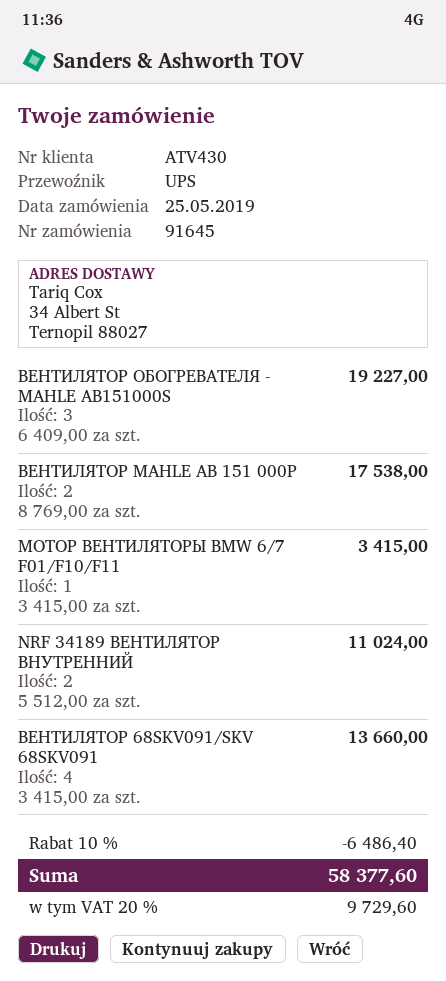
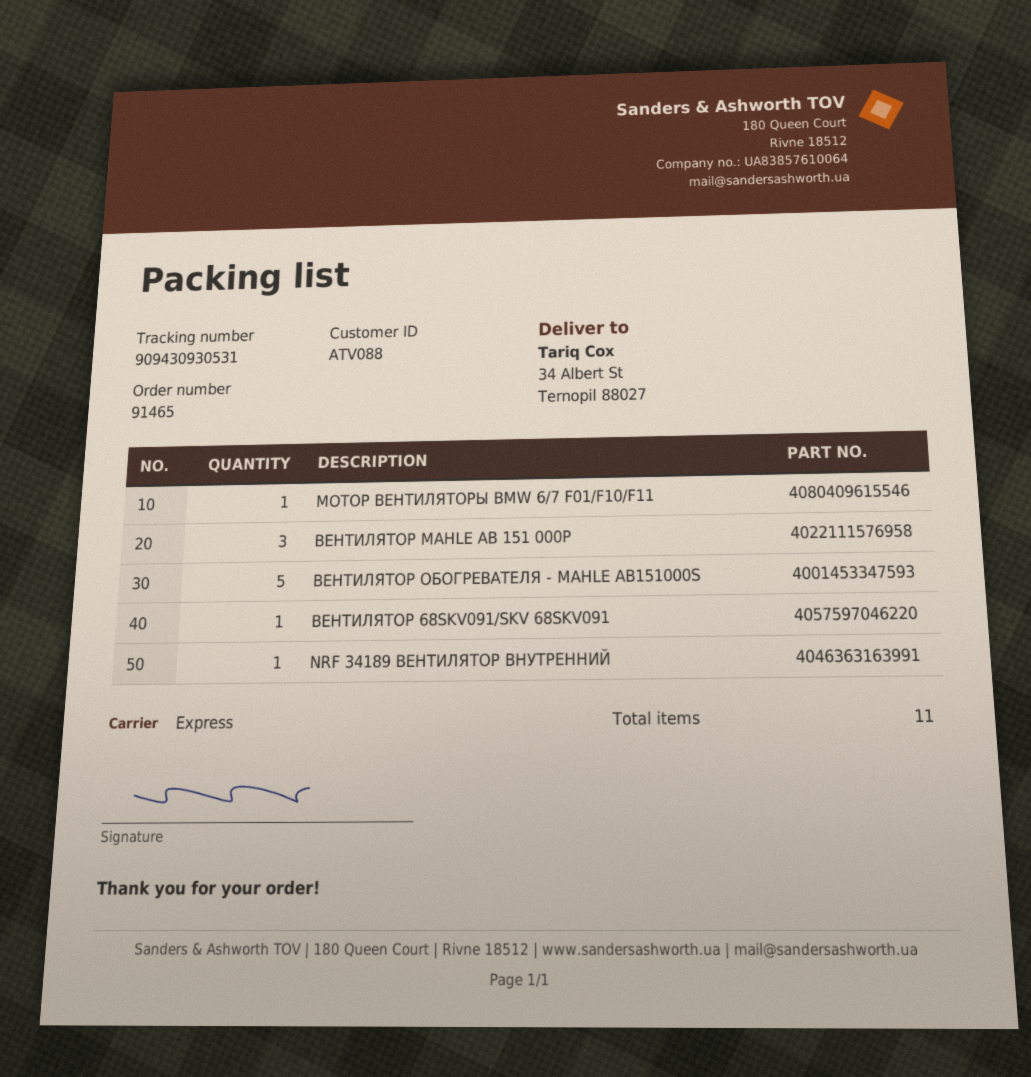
order number: 91645 -> 91465
customer number: ATV430 -> ATV088
shipping method: UPS -> express
ВЕНТИЛЯТОР ОБОГРЕВАТЕЛЯ - MAHLE AB151000S: 3 -> 5
ВЕНТИЛЯТОР MAHLE AB 151 000P: 2 -> 3
NRF 34189 ВЕНТИЛЯТОР ВНУТРЕННИЙ: 2 -> 1
ВЕНТИЛЯТОР 68SKV091/SKV 68SKV091: 4 -> 1

